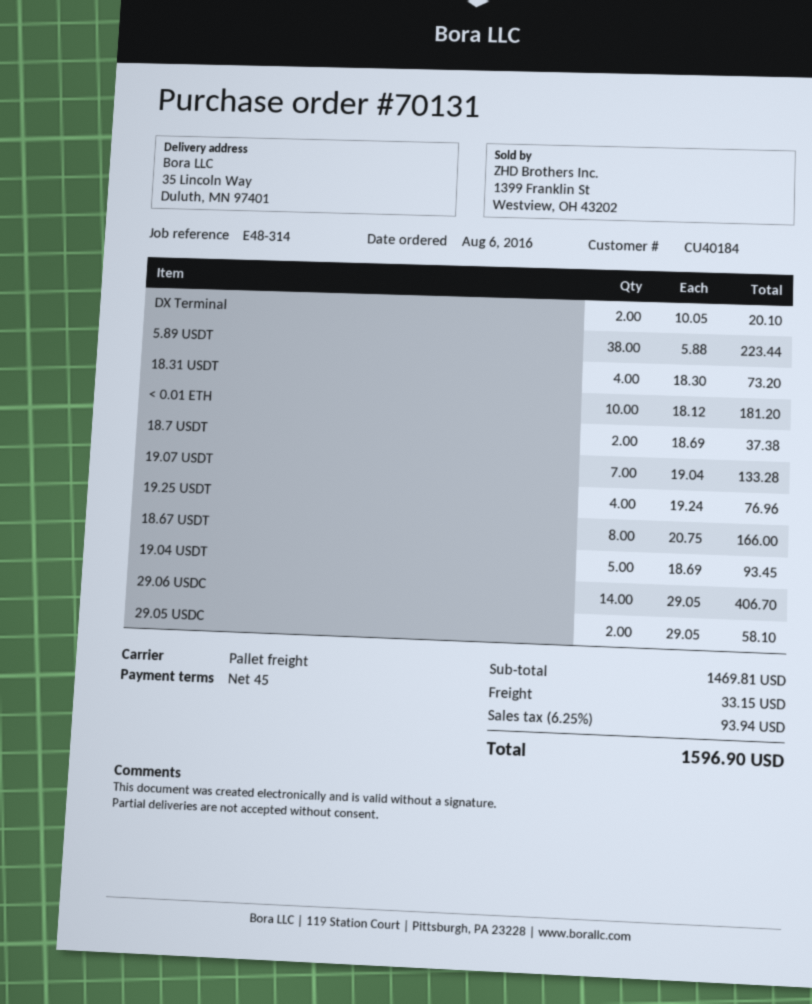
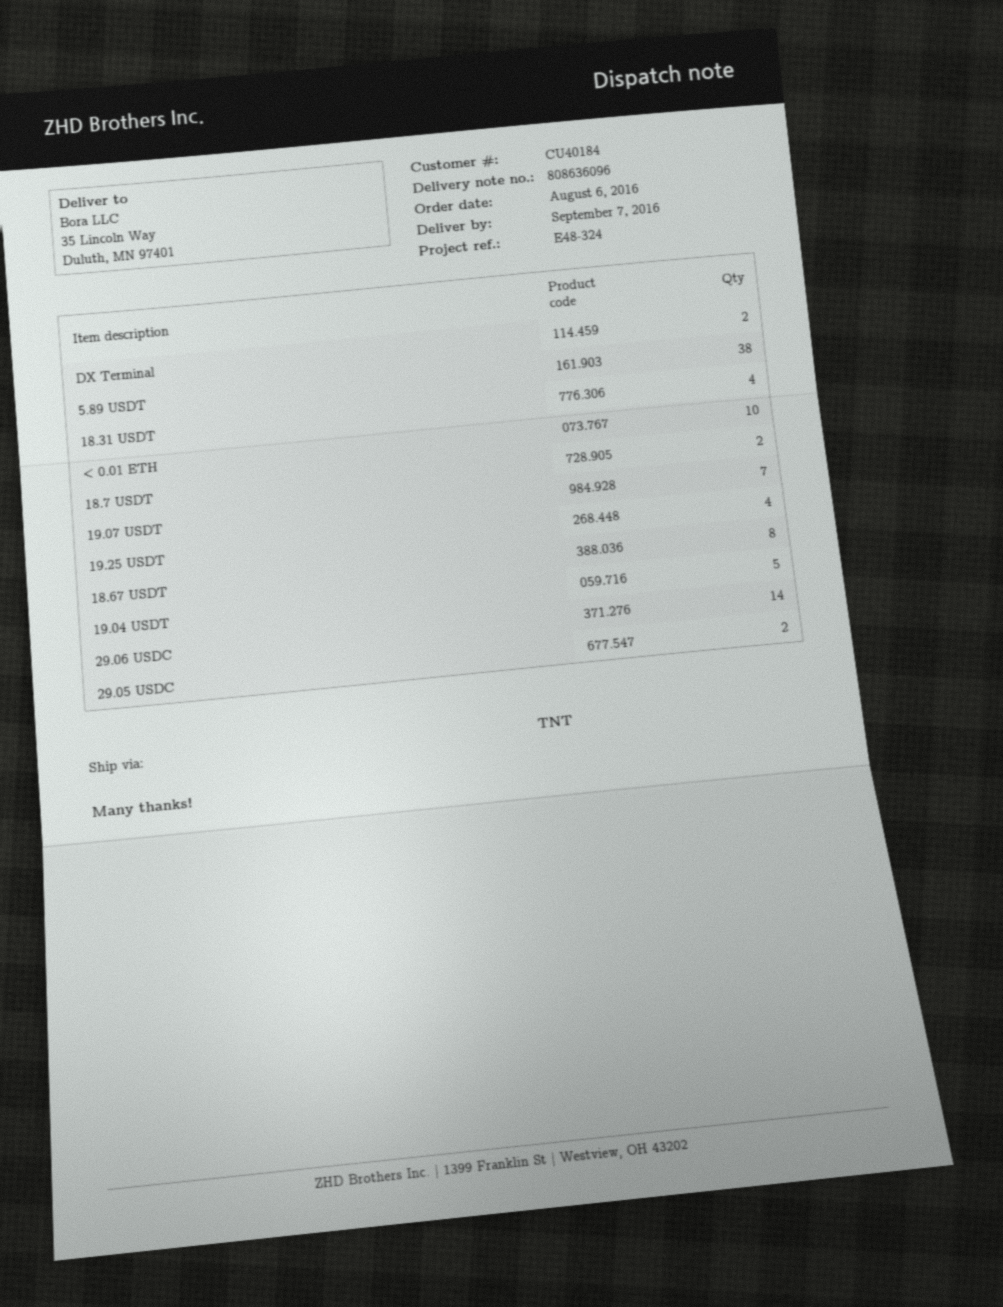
reference: E48-314 -> E48-324
shipping method: pallet freight -> TNT

